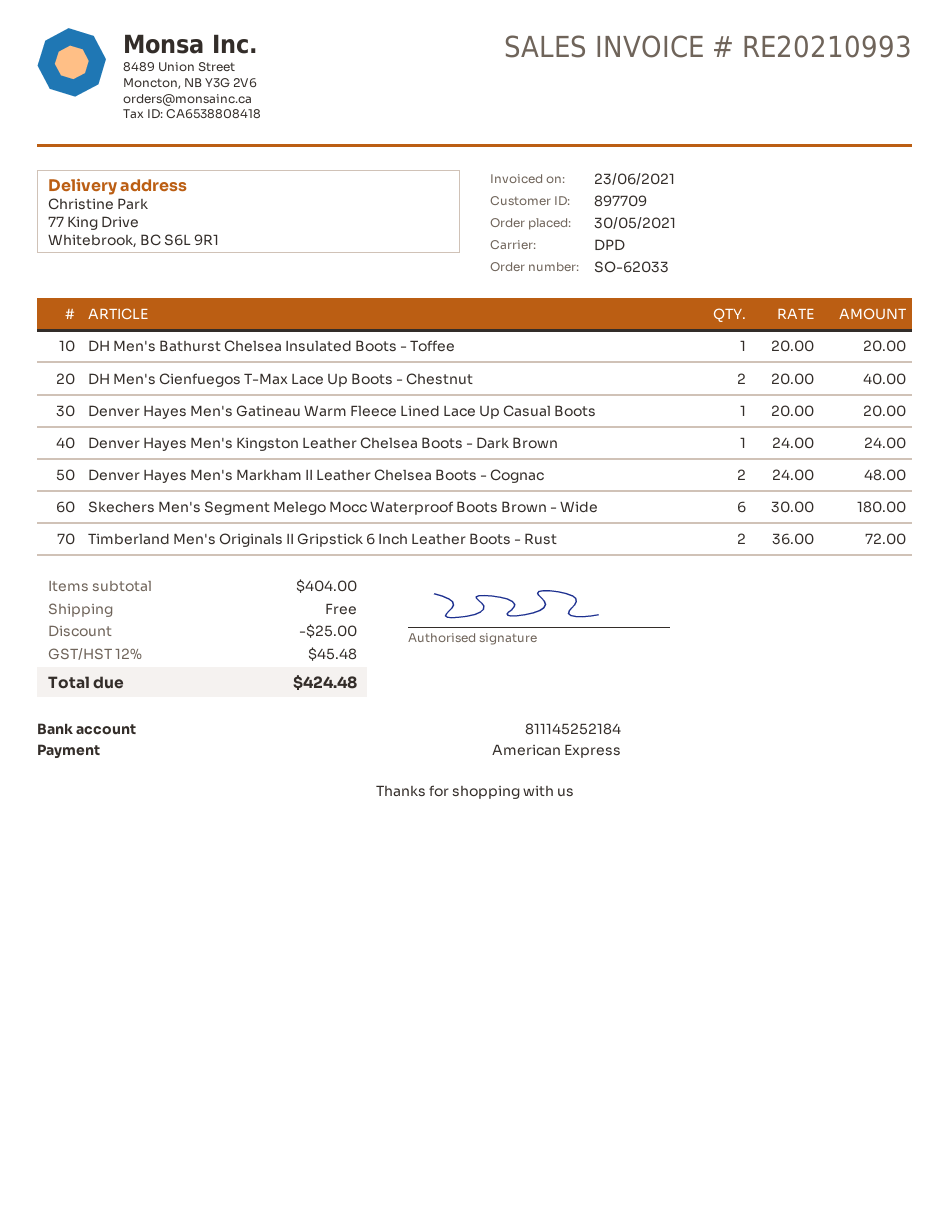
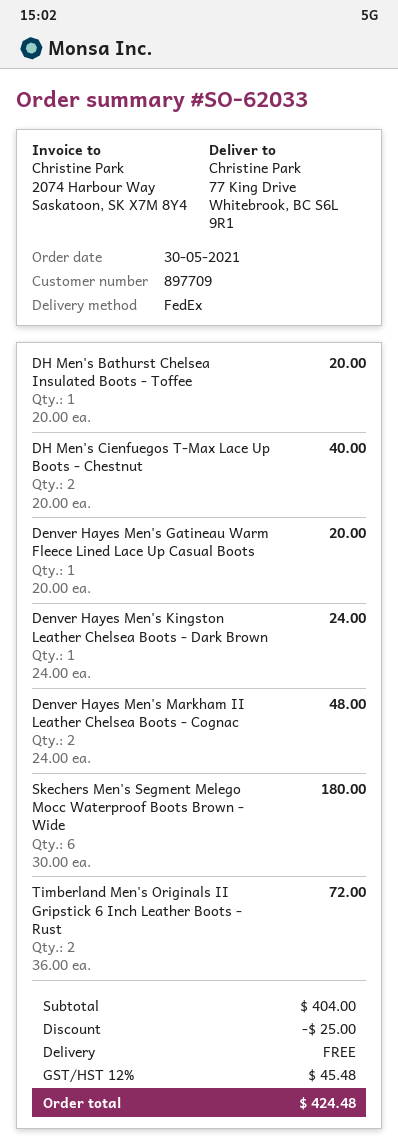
shipping method: DPD -> FedEx

